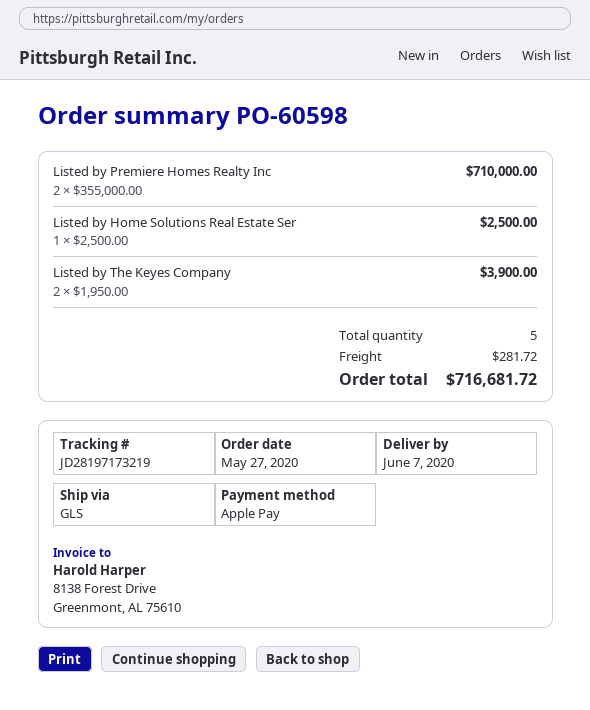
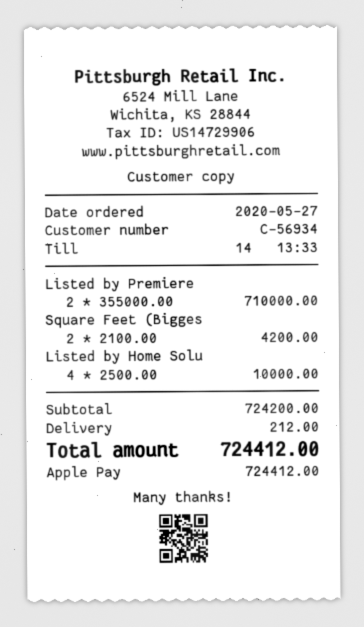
Listed by Home Solutions Real Estate Ser: 1 x 2500.00 = 2500.00 -> 4 x 2500.00 = 10000.00
Listed by The Keyes Company: 2 x 1950.00 = 3900.00 -> none
Square Feet (Bigges: none -> 2 x 2100.00 = 4200.00
shipping: 281.72 -> 212.00
total: 716681.72 -> 724412.00

